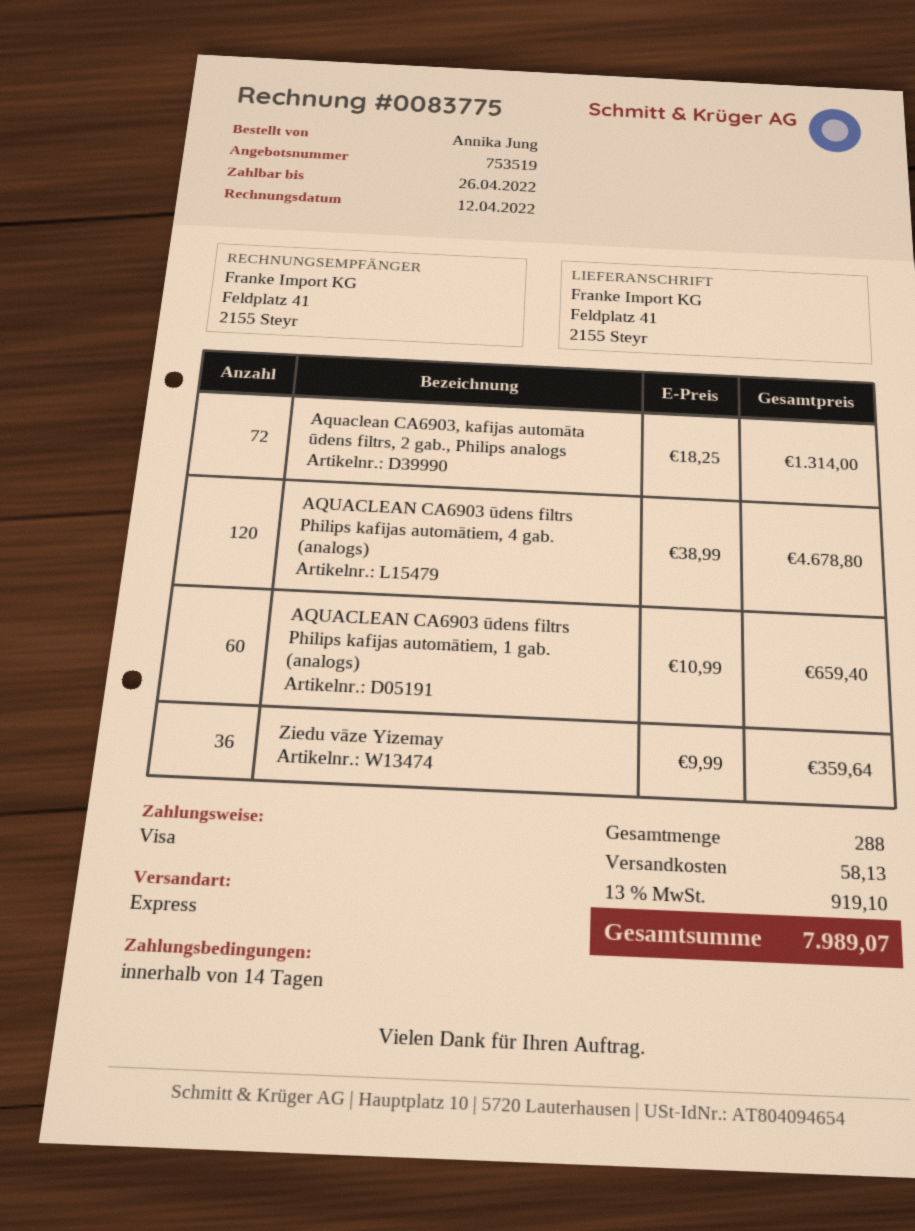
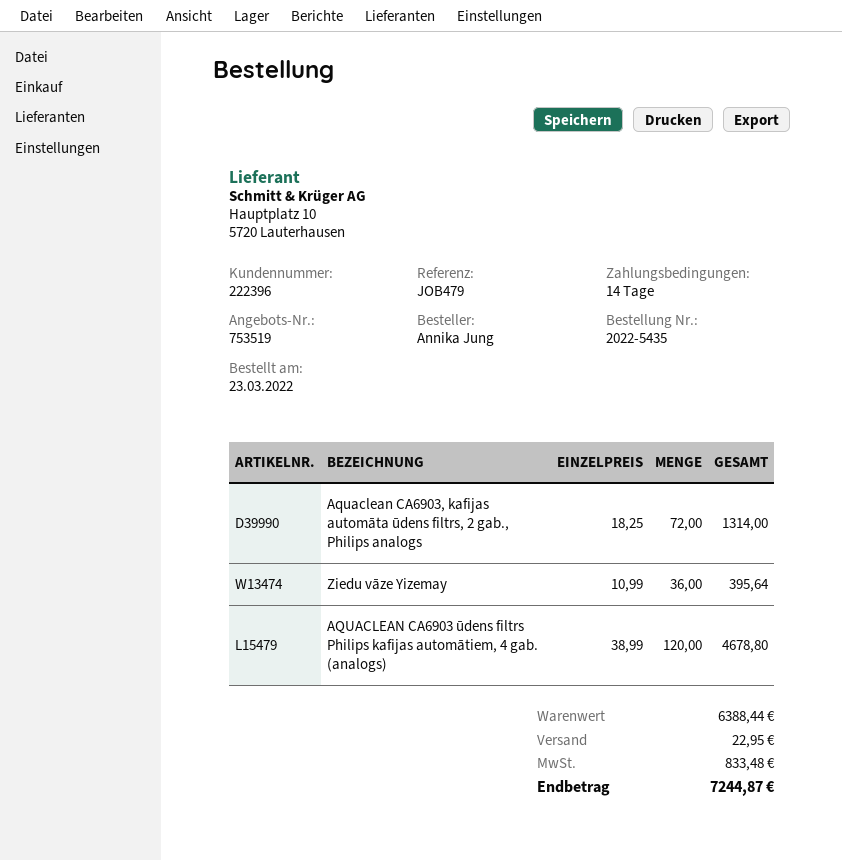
AQUACLEAN CA6903 ūdens filtrs Philips kafijas automātiem, 1 gab. (analogs): 60 x 10.99 = 659.40 -> none
Ziedu vāze Yizemay: 36 x 9.99 = 359.64 -> 36 x 10.99 = 395.64
shipping: 58.13 -> 22.95
tax: 919.10 -> 833.48
total: 7989.07 -> 7244.87

